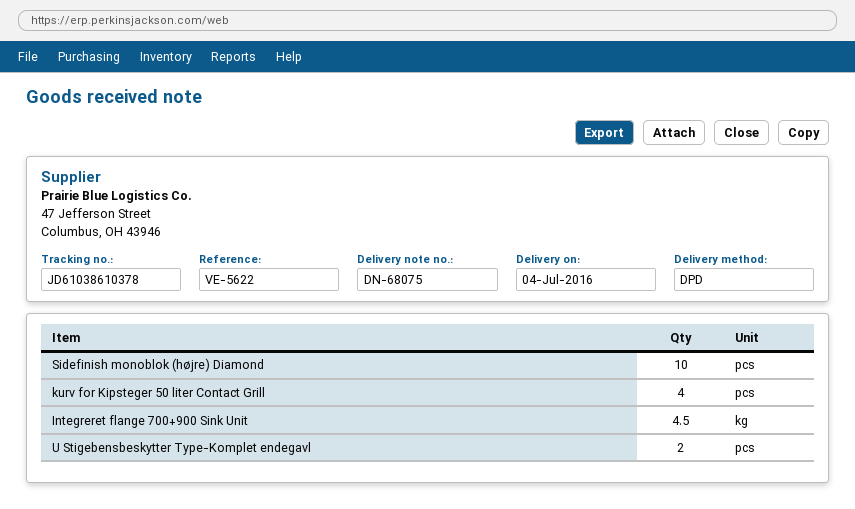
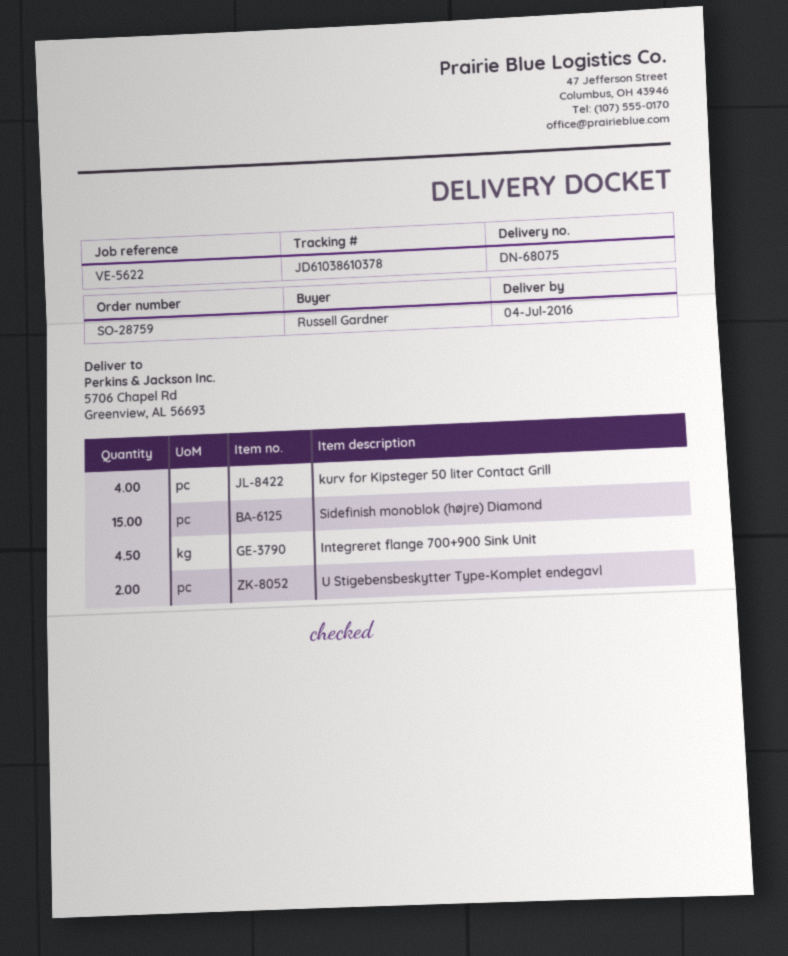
Sidefinish monoblok (højre) Diamond: 10 -> 15

